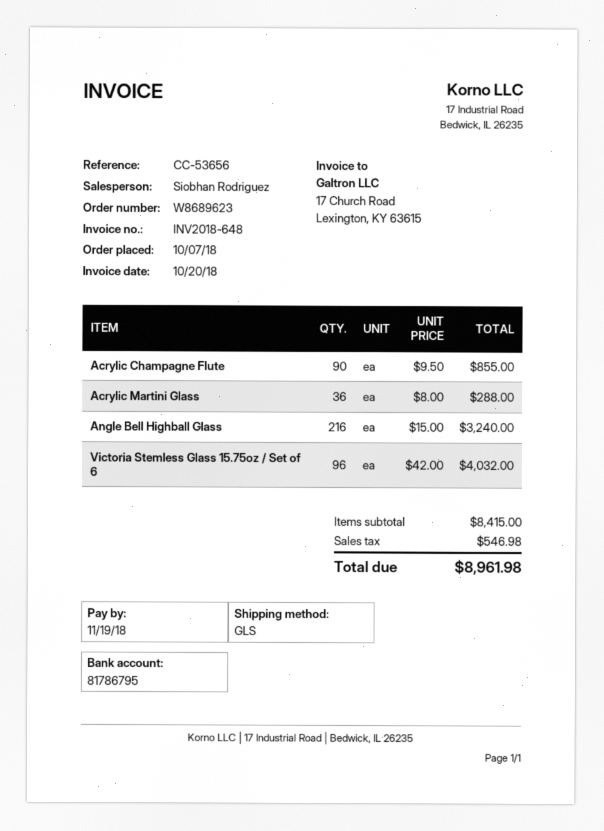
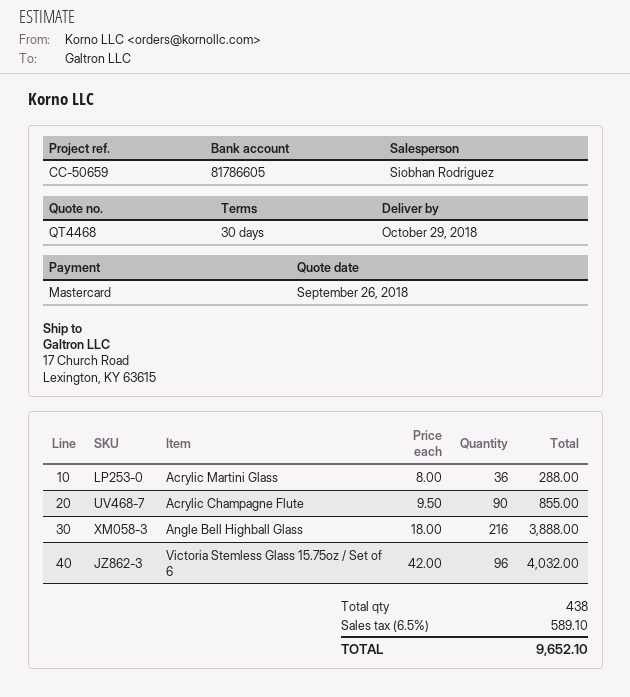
reference: CC-53656 -> CC-50659
bank account: 81786795 -> 81786605
Angle Bell Highball Glass: 216 x 15.00 = 3240.00 -> 216 x 18.00 = 3888.00
tax: 546.98 -> 589.10
total: 8961.98 -> 9652.10

